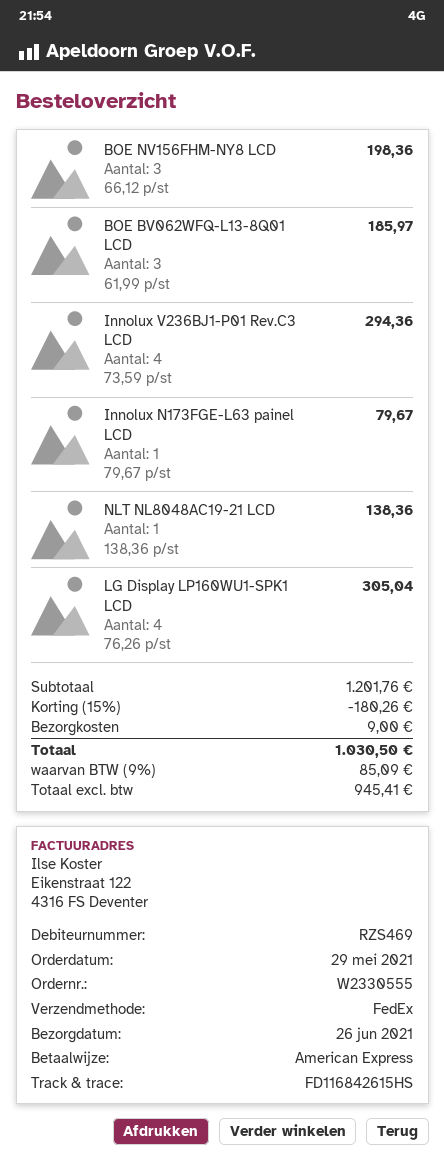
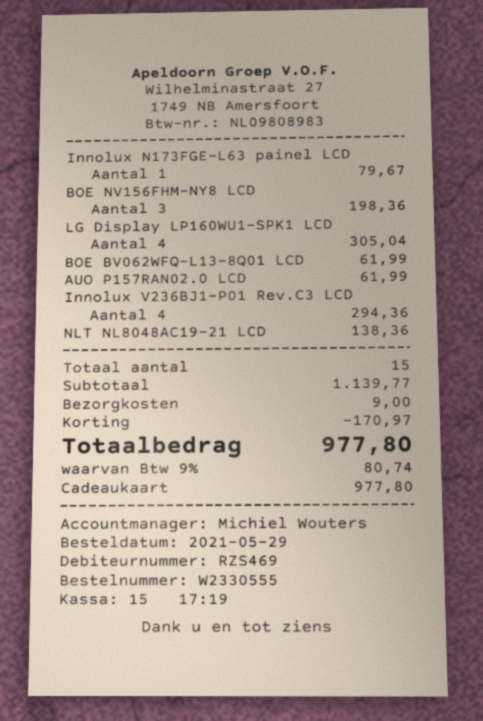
payment method: American Express -> gift card
BOE BV062WFQ-L13-8Q01 LCD: 3 for 185.97 -> 1 for 61.99
AUO P157RAN02.0 LCD: none -> 1 for 61.99
subtotal: 1201.76 -> 1139.77
discount: 180.26 -> 170.97
tax: 9% = 85.09 -> 9% = 80.74
total: 1030.50 -> 977.80

